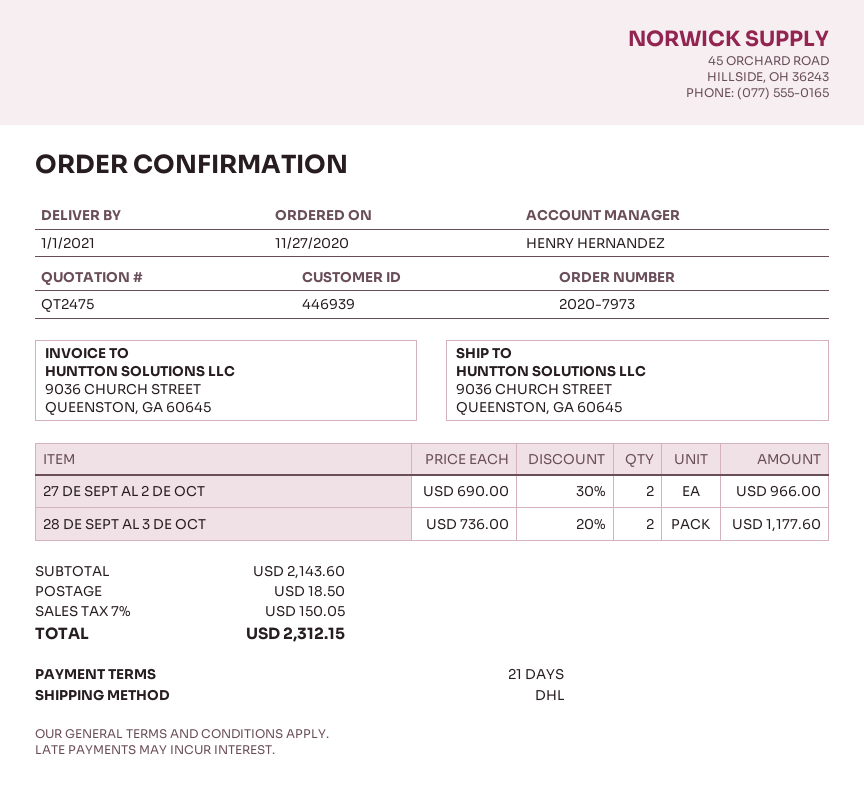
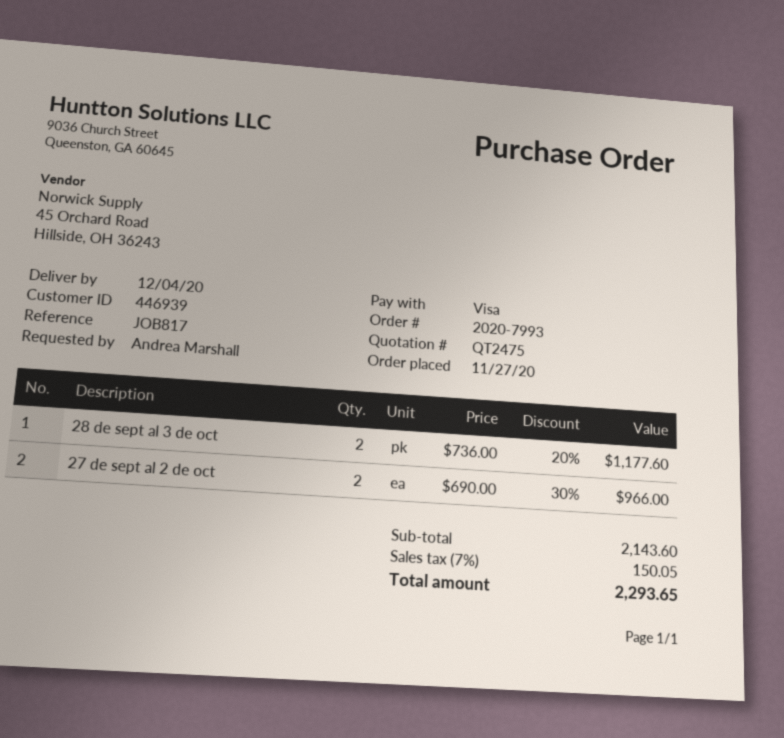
order number: 2020-7973 -> 2020-7993
delivery date: 2021-01-01 -> 2020-12-04
shipping: 18.50 -> none
total: 2312.15 -> 2293.65

